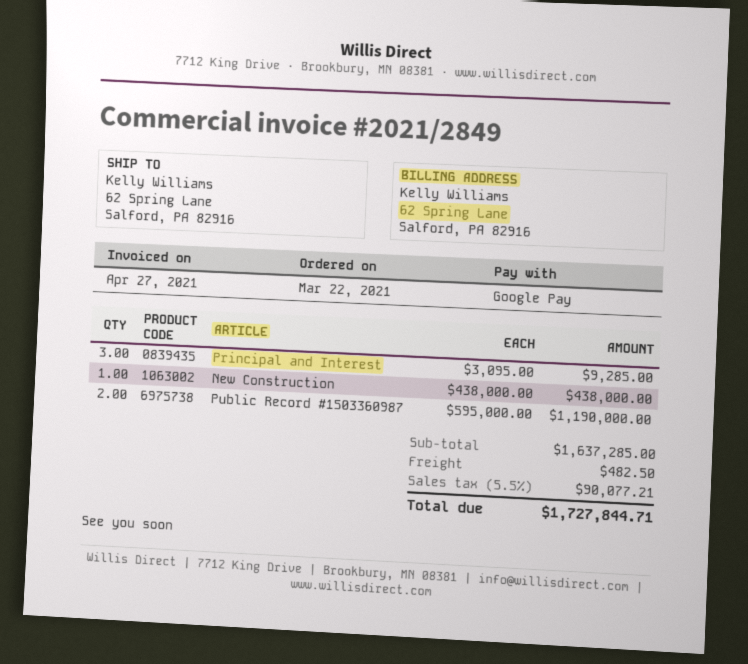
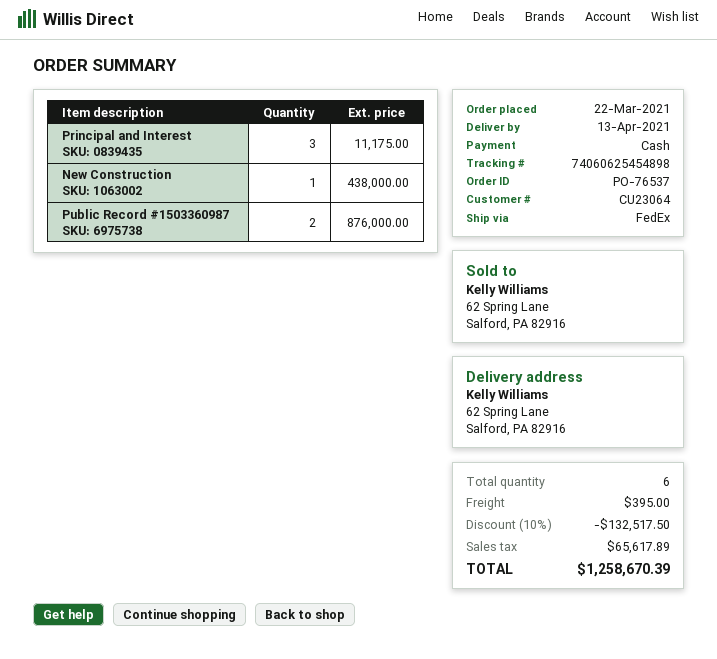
payment method: Google Pay -> cash
Principal and Interest: 3 for 9285.00 -> 3 for 11175.00
Public Record #1503360987: 2 for 1190000.00 -> 2 for 876000.00
discount: none -> 10% = 132517.50
shipping: 482.50 -> 395.00
tax: 90077.21 -> 65617.89
total: 1727844.71 -> 1258670.39

